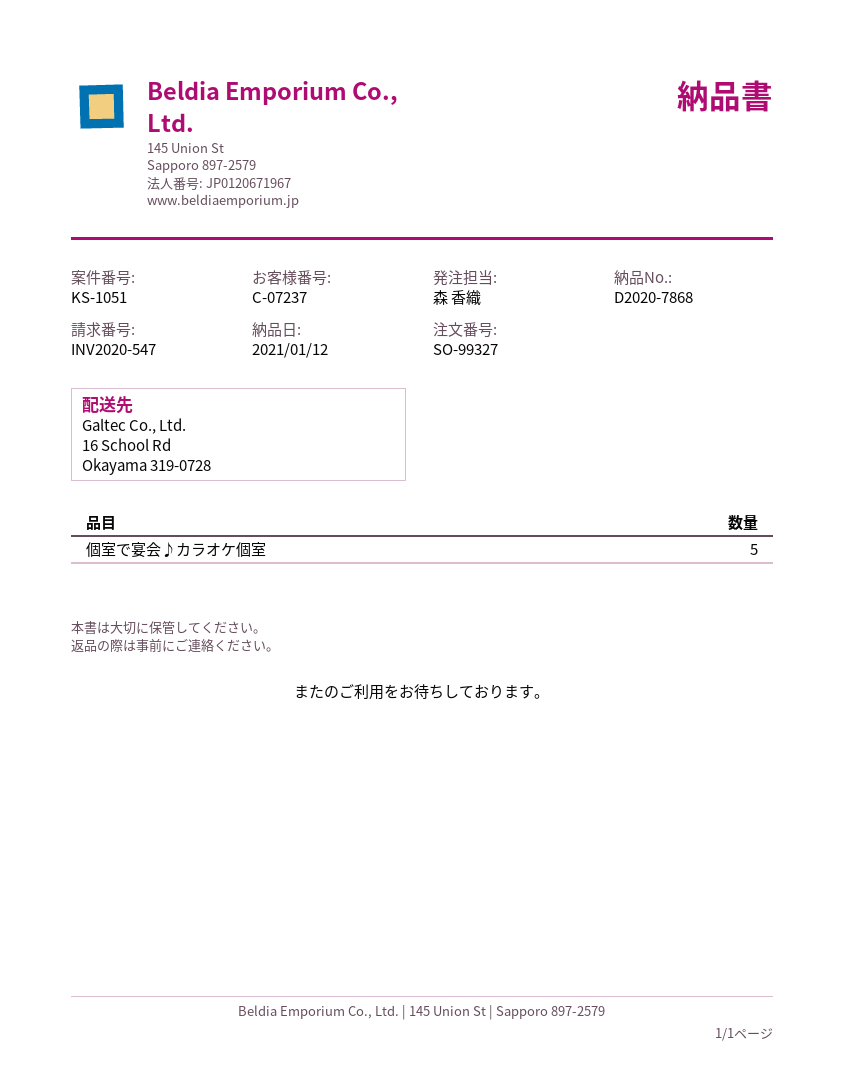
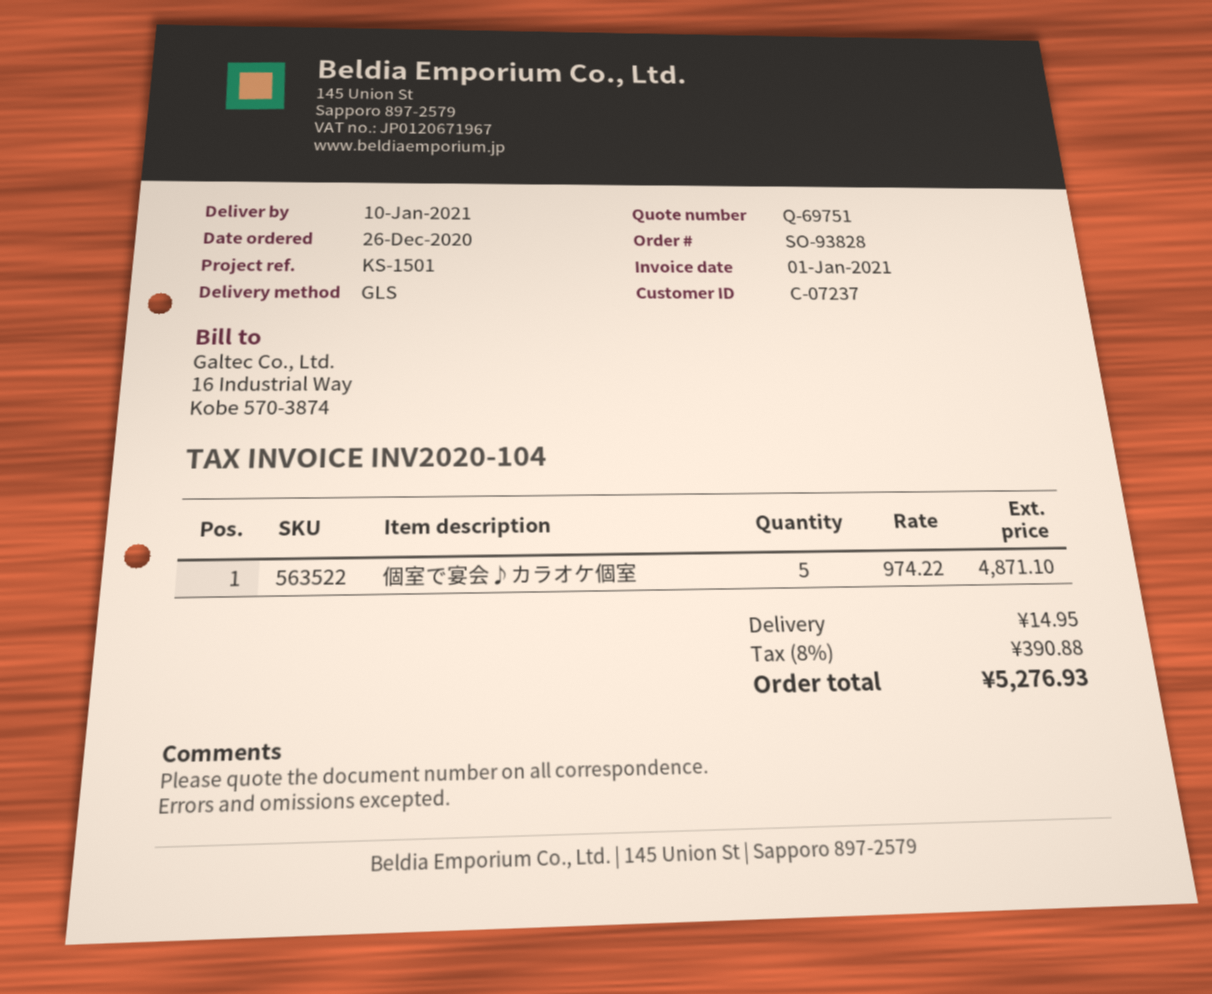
order number: SO-99327 -> SO-93828
delivery date: 2021-01-12 -> 2021-01-10
invoice number: INV2020-547 -> INV2020-104
reference: KS-1051 -> KS-1501

